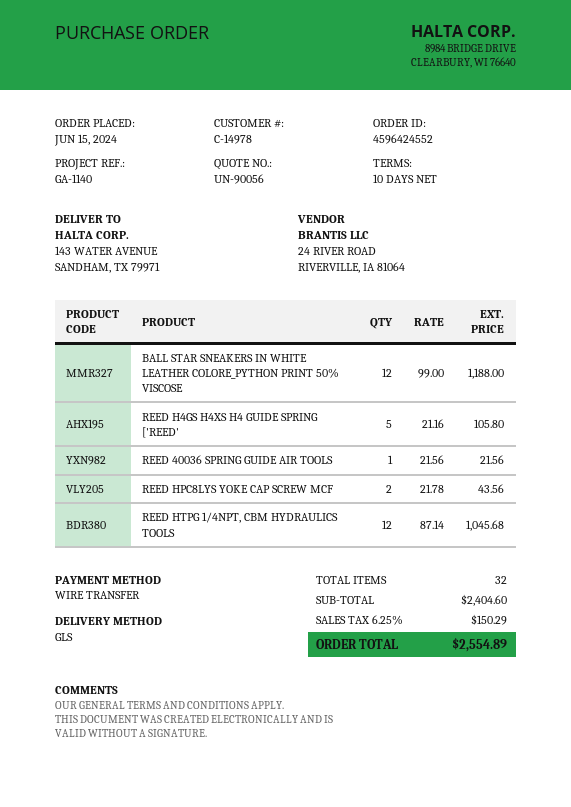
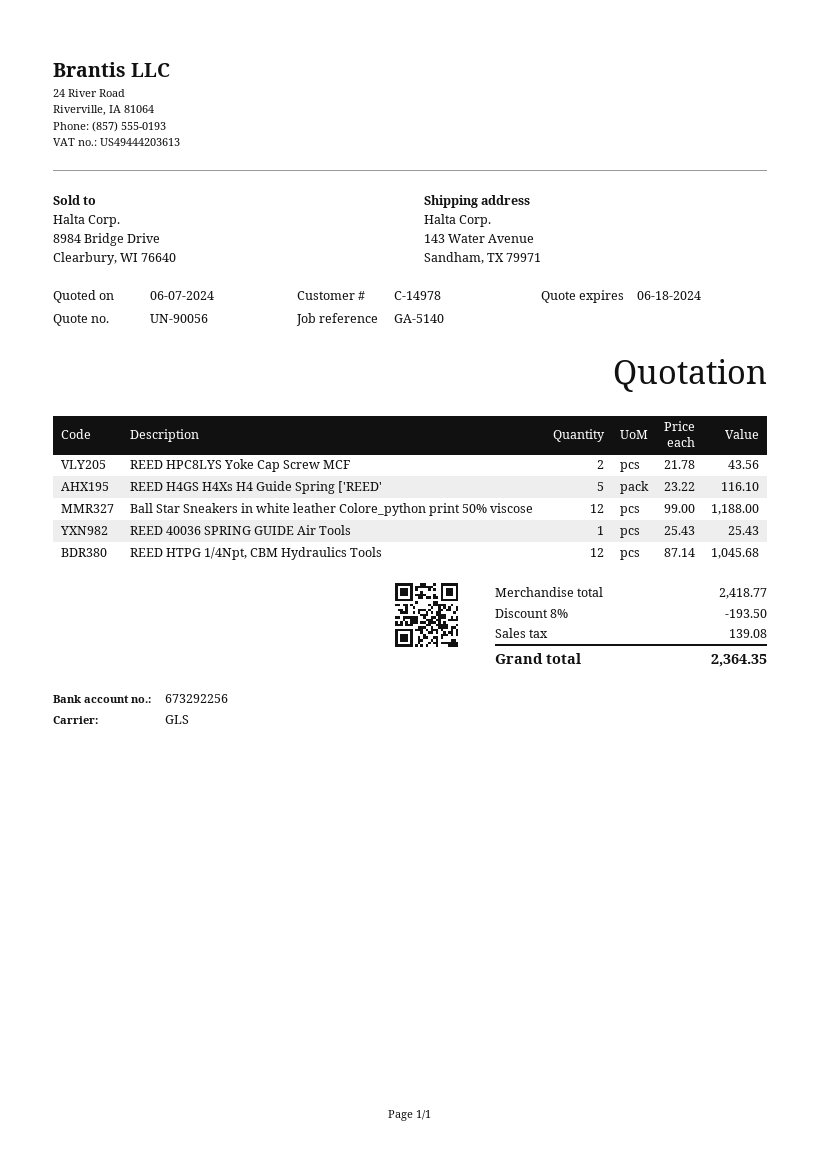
reference: GA-1140 -> GA-5140
REED H4GS H4XS H4 GUIDE SPRING ['REED': 5 x 21.16 = 105.80 -> 5 x 23.22 = 116.10
REED 40036 SPRING GUIDE AIR TOOLS: 1 x 21.56 = 21.56 -> 1 x 25.43 = 25.43
subtotal: 2404.60 -> 2418.77
discount: none -> 8% = 193.50
tax: 150.29 -> 139.08
total: 2554.89 -> 2364.35

